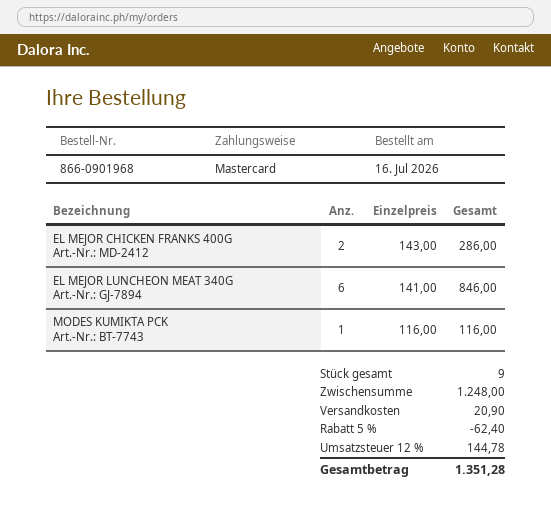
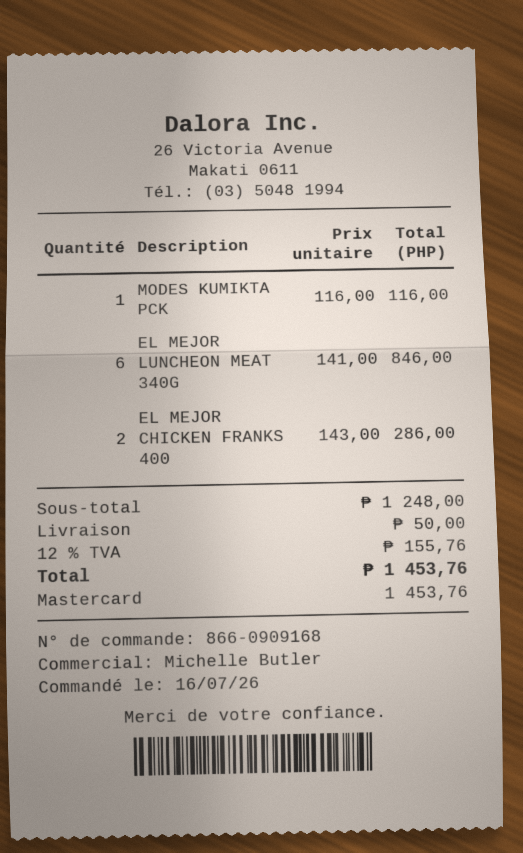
order number: 866-0901968 -> 866-0909168
discount: 5% = 62.40 -> none
shipping: 20.90 -> 50.00
tax: 12% = 144.78 -> 12% = 155.76
total: 1351.28 -> 1453.76

